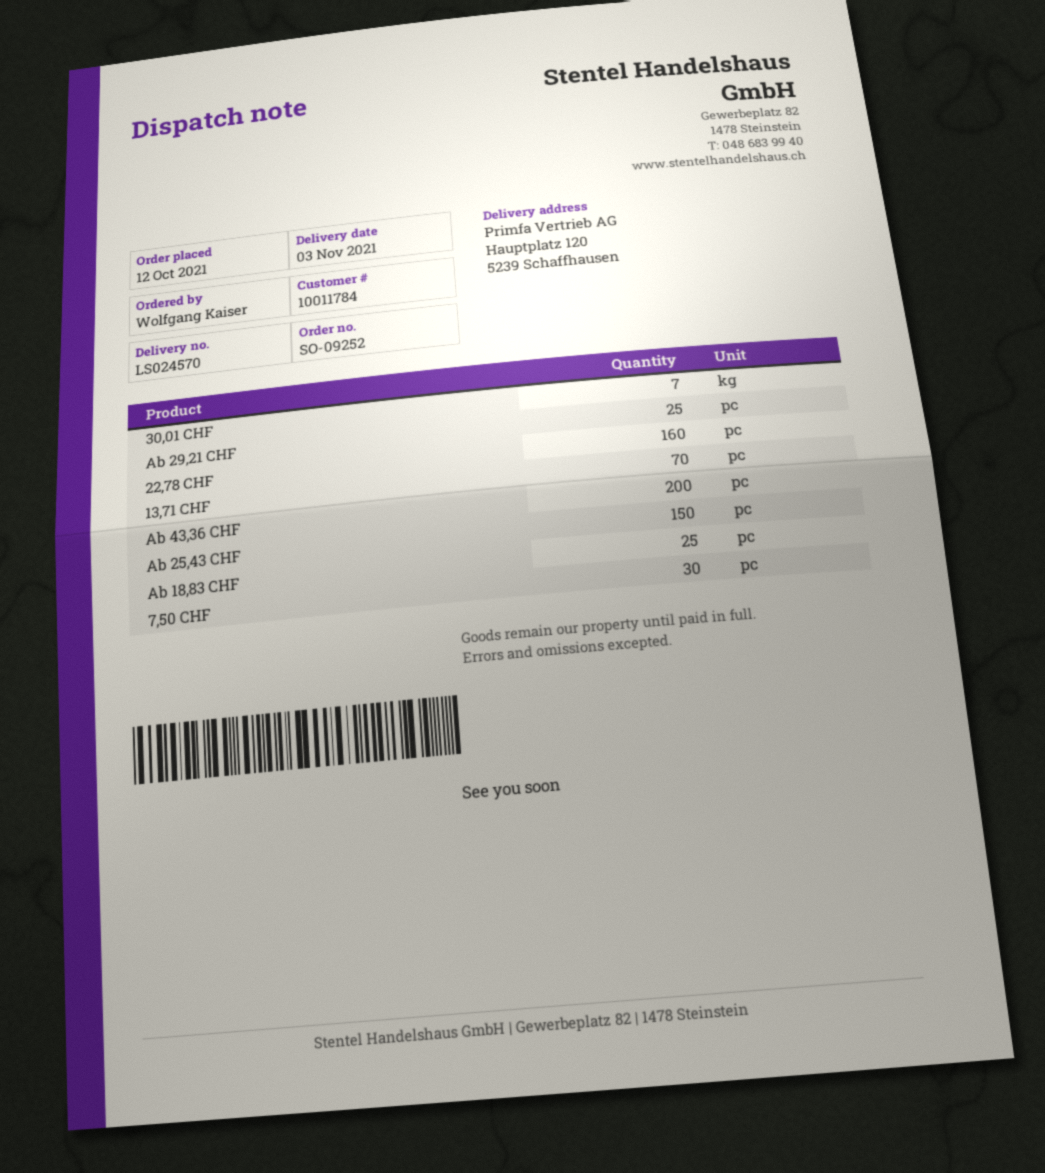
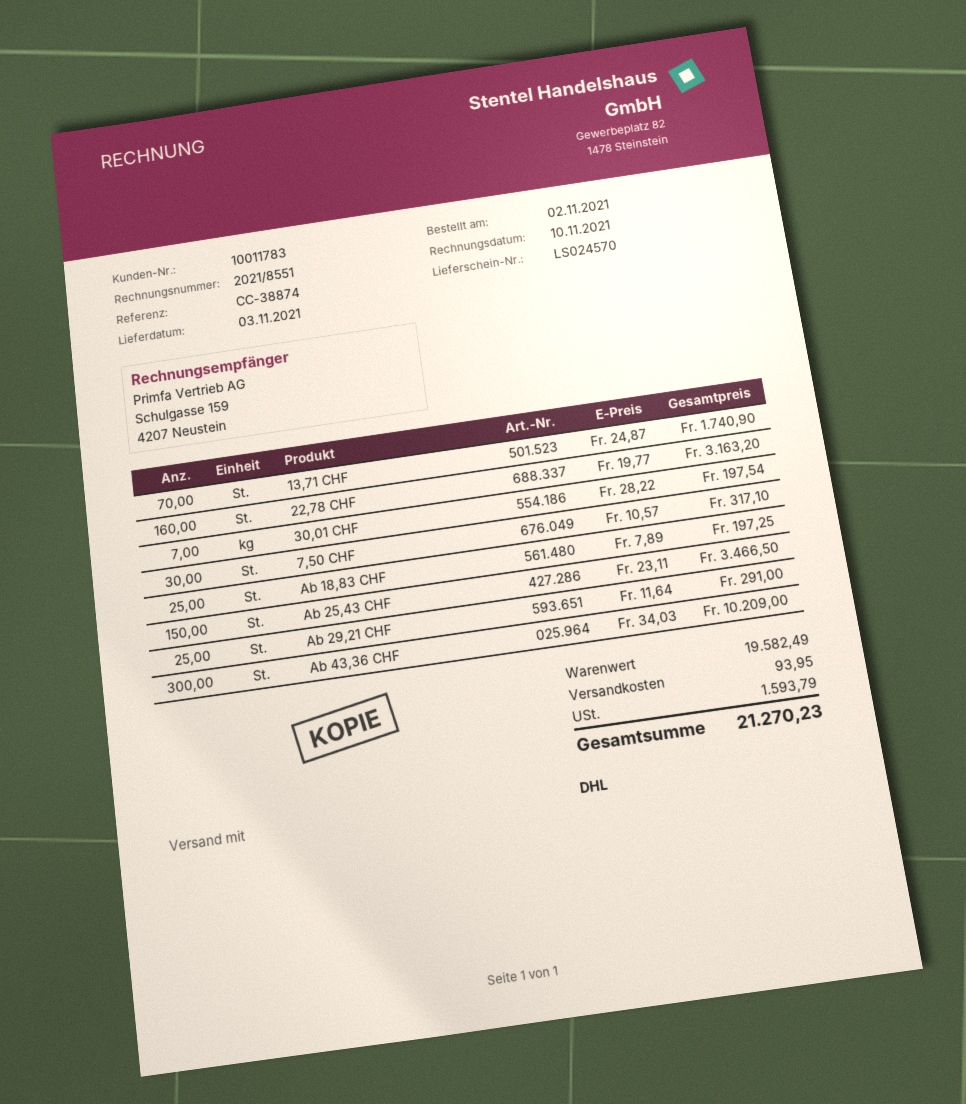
order date: 2021-10-12 -> 2021-11-02
customer number: 10011784 -> 10011783
Ab 43,36 CHF: 200 -> 300

